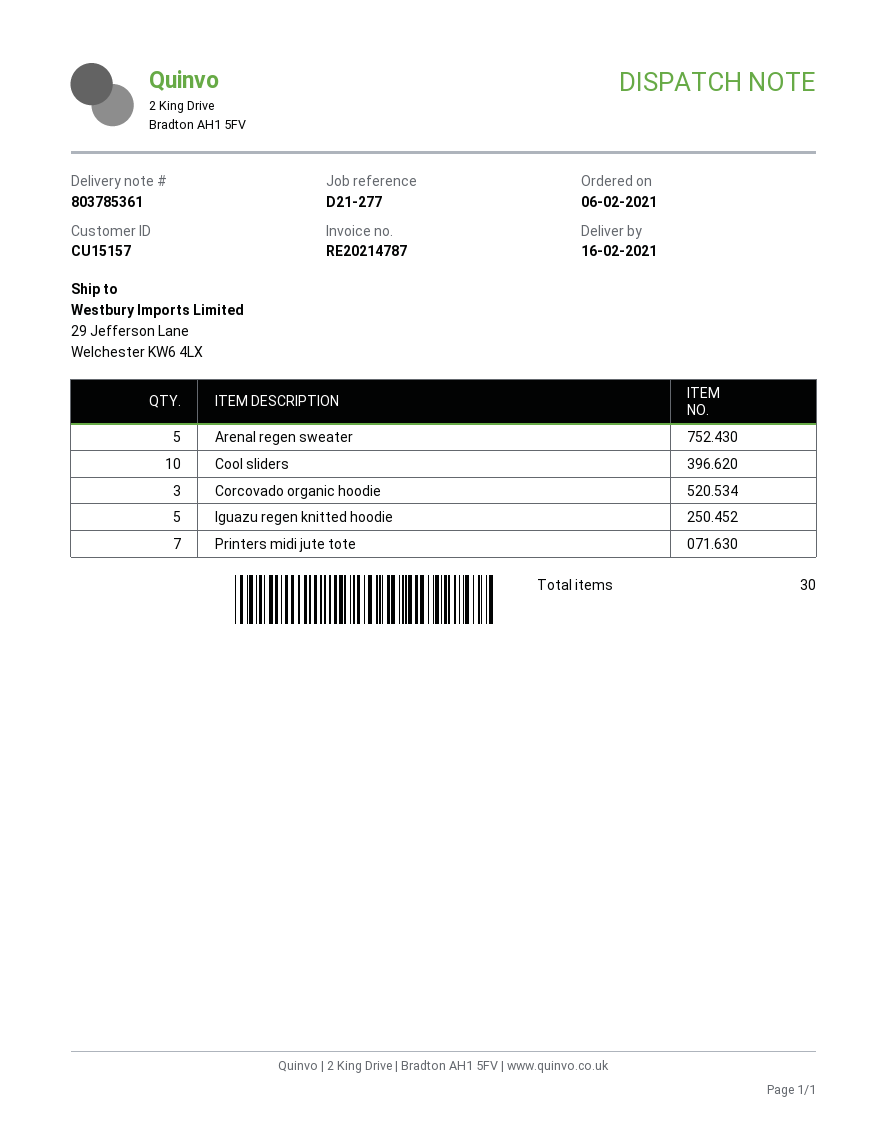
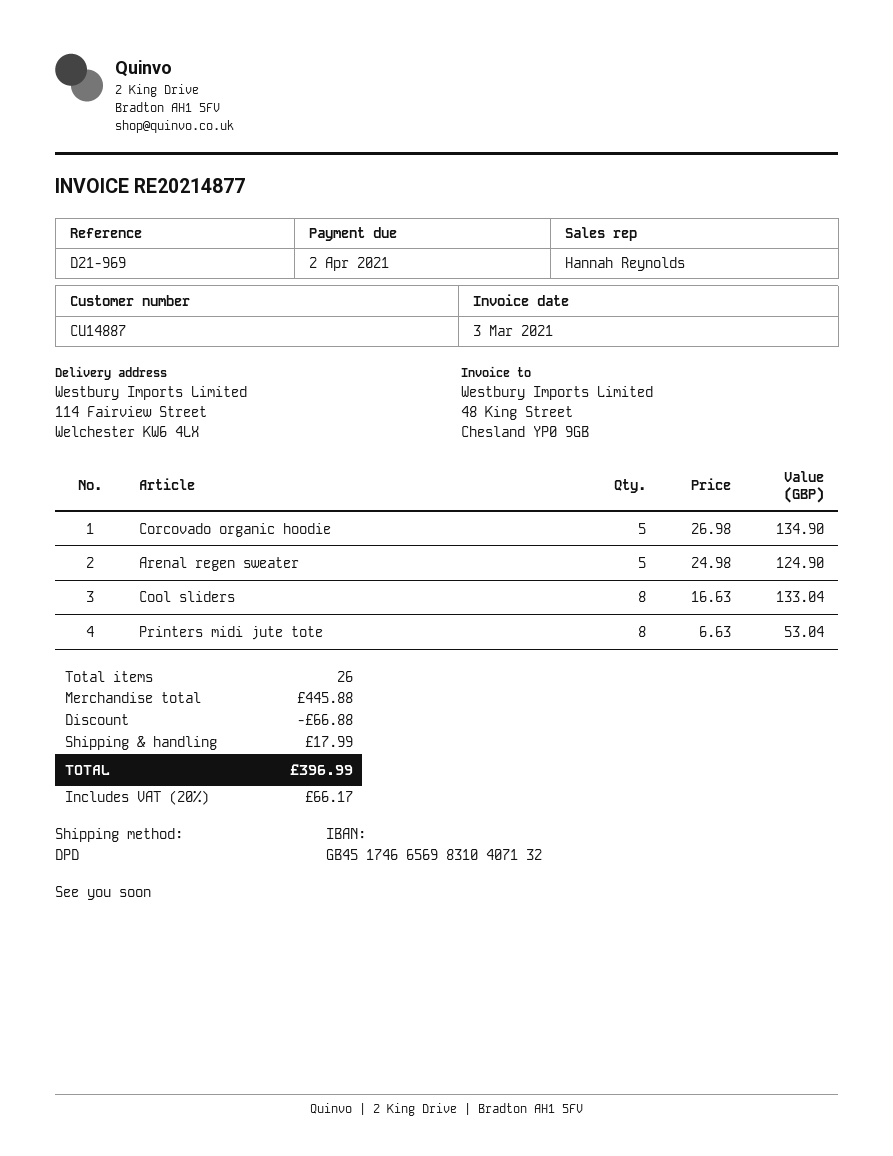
invoice number: RE20214787 -> RE20214877
customer number: CU15157 -> CU14887
reference: D21-277 -> D21-969
ship to: 29 Jefferson Lane, Welchester KW6 4LX -> 114 Fairview Street, Welchester KW6 4LX
Cool sliders: 10 -> 8
Corcovado organic hoodie: 3 -> 5
Iguazu regen knitted hoodie: 5 -> none
Printers midi jute tote: 7 -> 8
total quantity: 30 -> 26

